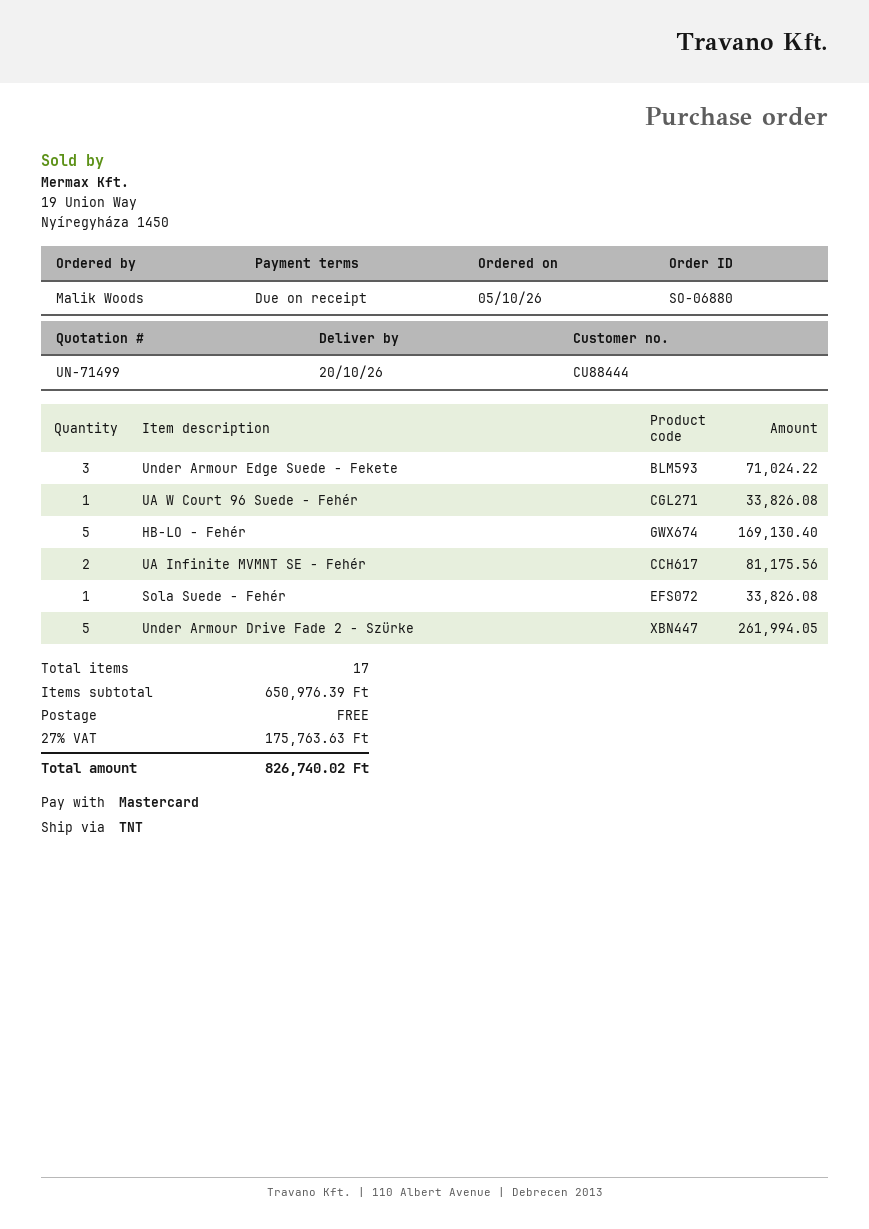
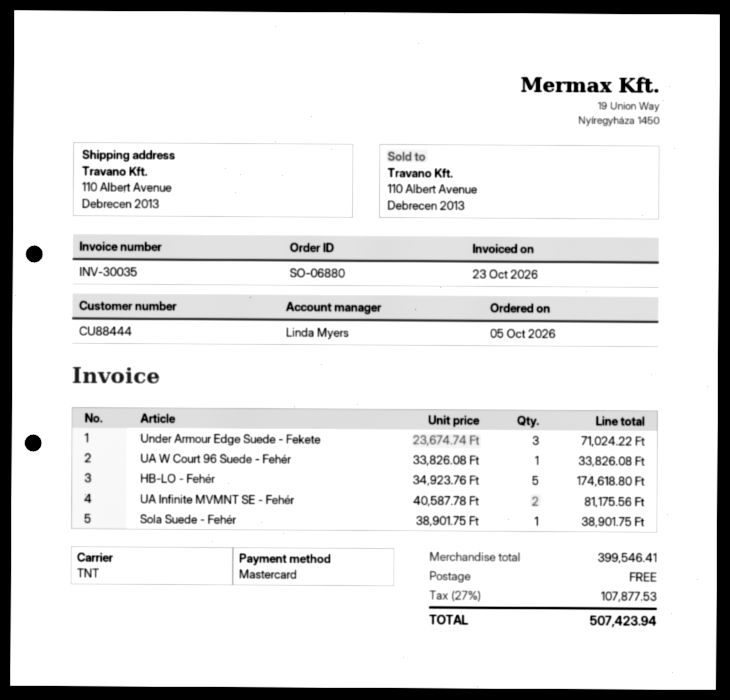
HB-LO - Fehér: 5 for 169130.40 -> 5 for 174618.80
Sola Suede - Fehér: 1 for 33826.08 -> 1 for 38901.75
Under Armour Drive Fade 2 - Szürke: 5 for 261994.05 -> none
subtotal: 650976.39 -> 399546.41
tax: 27% = 175763.63 -> 27% = 107877.53
total: 826740.02 -> 507423.94

